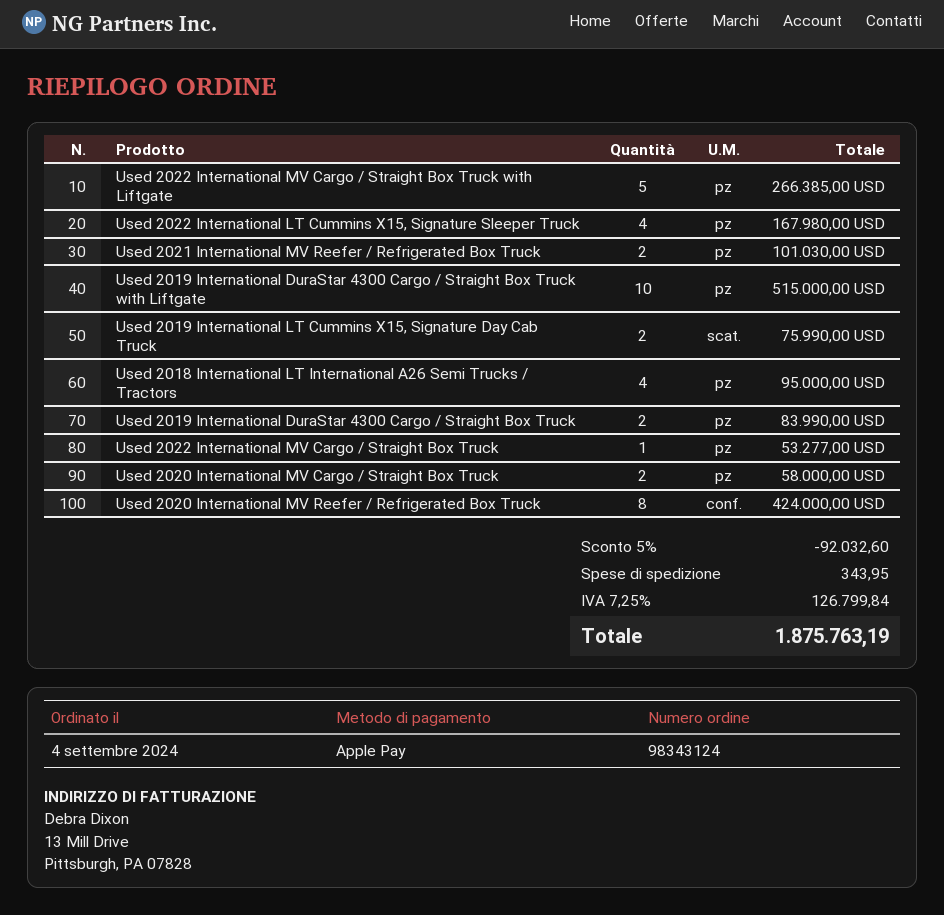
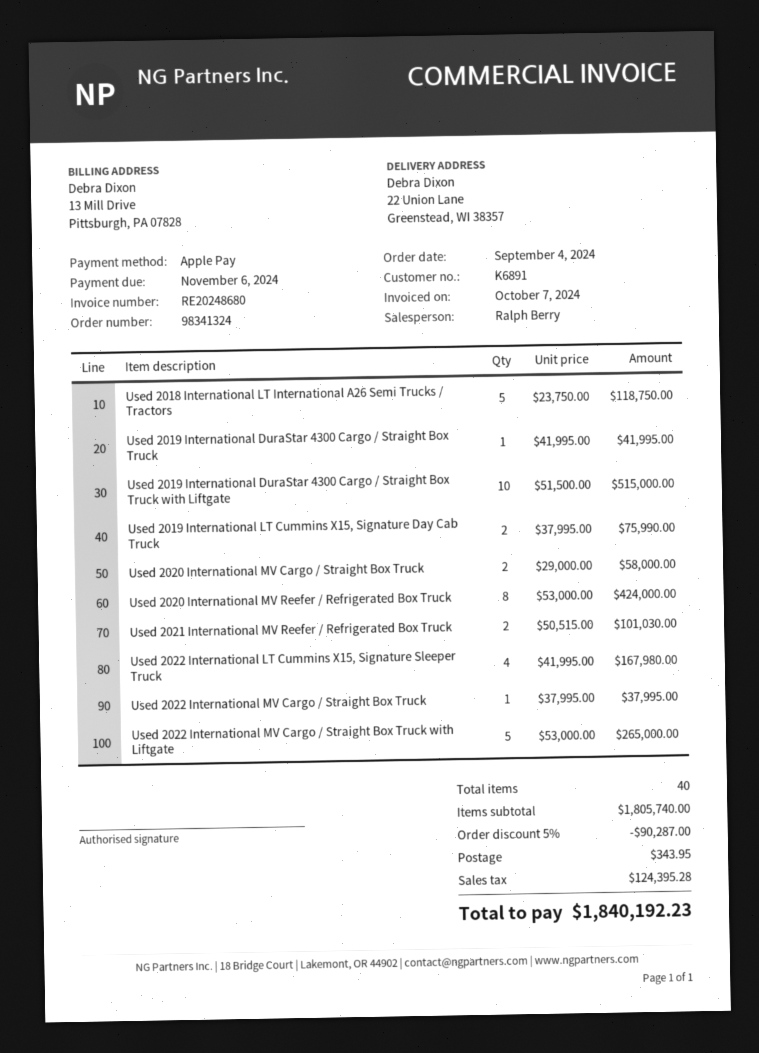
order number: 98343124 -> 98341324
Used 2022 International MV Cargo / Straight Box Truck with Liftgate: 5 for 266385.00 -> 5 for 265000.00
Used 2018 International LT International A26 Semi Trucks / Tractors: 4 for 95000.00 -> 5 for 118750.00
Used 2019 International DuraStar 4300 Cargo / Straight Box Truck: 2 for 83990.00 -> 1 for 41995.00
Used 2022 International MV Cargo / Straight Box Truck: 1 for 53277.00 -> 1 for 37995.00
discount: 5% = 92032.60 -> 5% = 90287.00
tax: 126799.84 -> 124395.28
total: 1875763.19 -> 1840192.23

